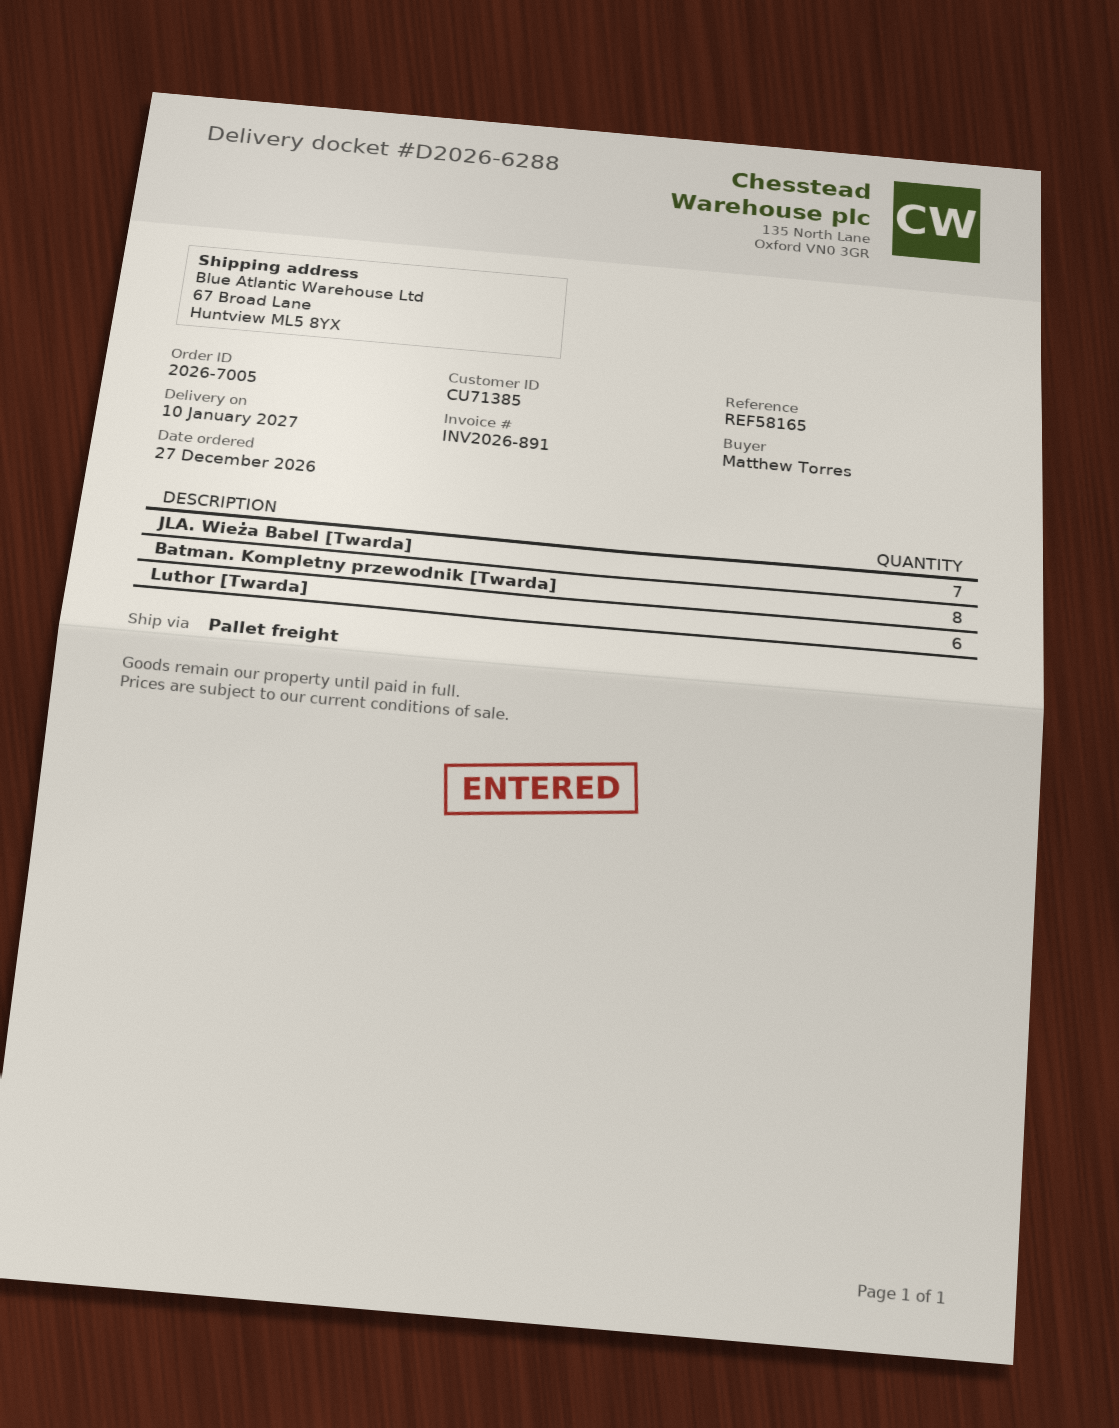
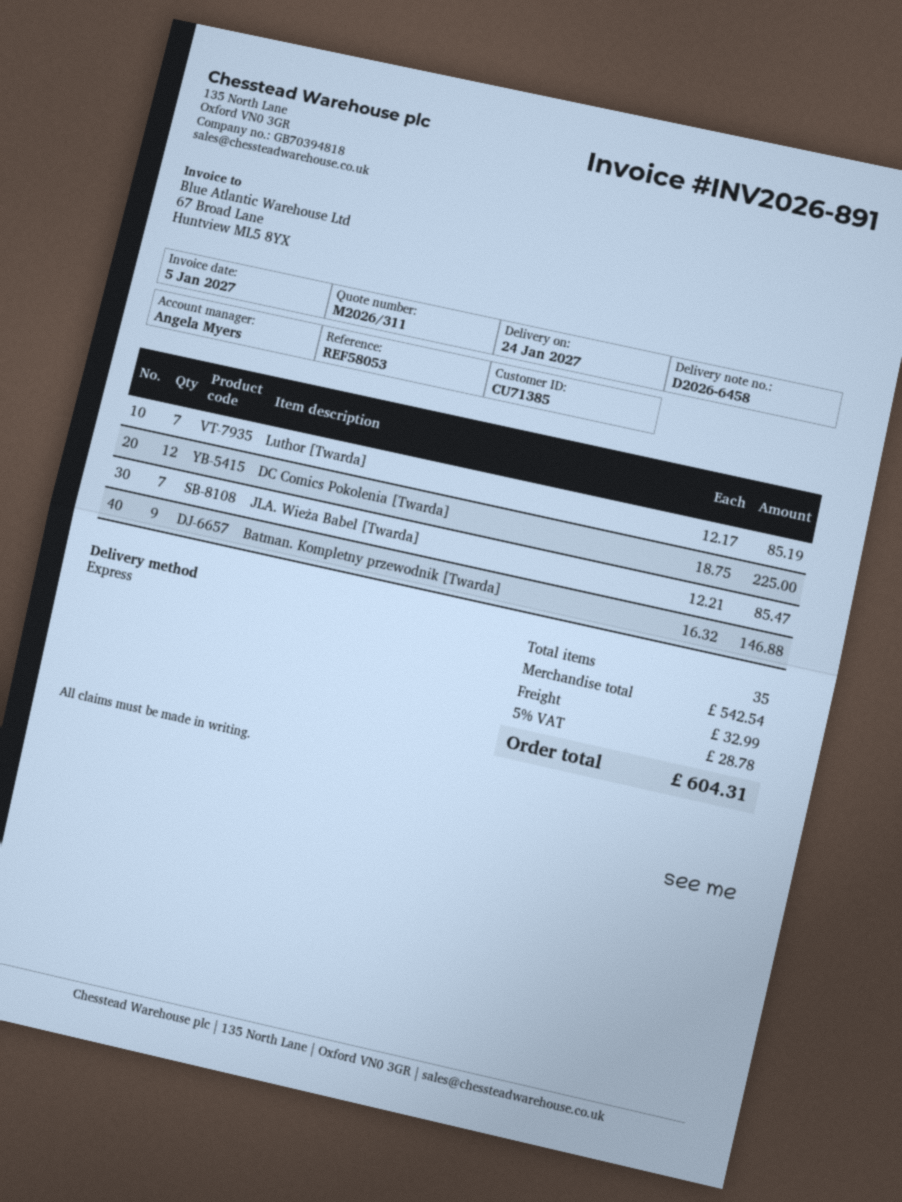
delivery note number: D2026-6288 -> D2026-6458
delivery date: 2027-01-10 -> 2027-01-24
reference: REF58165 -> REF58053
shipping method: pallet freight -> express
Batman. Kompletny przewodnik [Twarda]: 8 -> 9
Luthor [Twarda]: 6 -> 7
DC Comics Pokolenia [Twarda]: none -> 12

